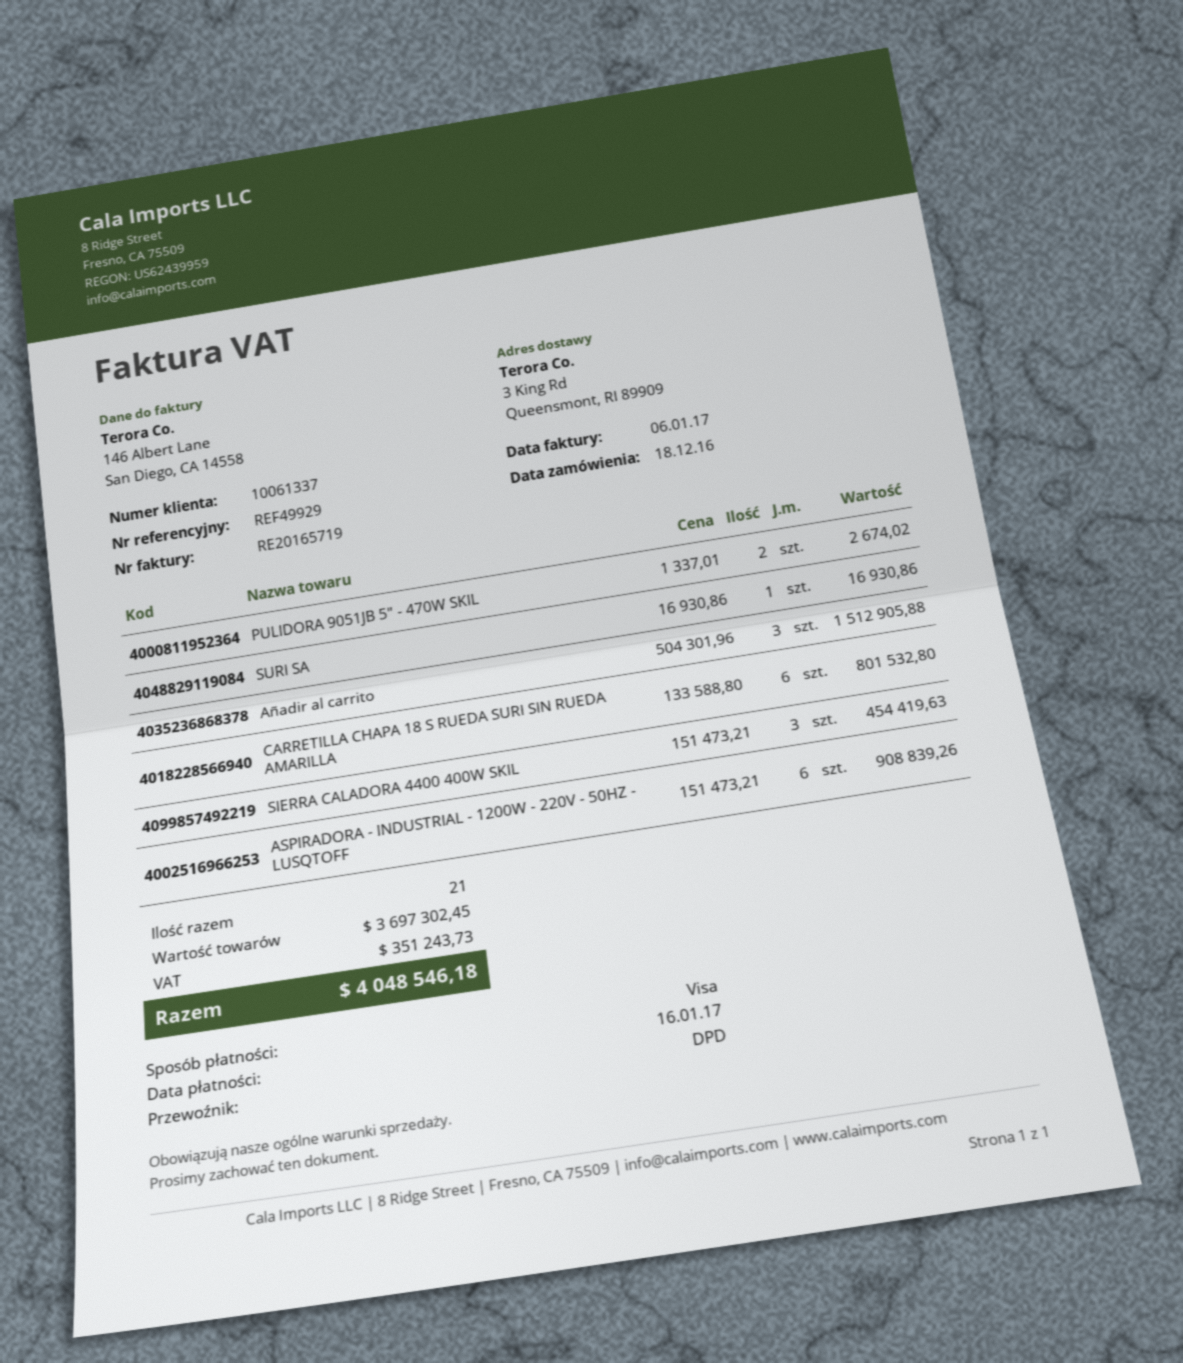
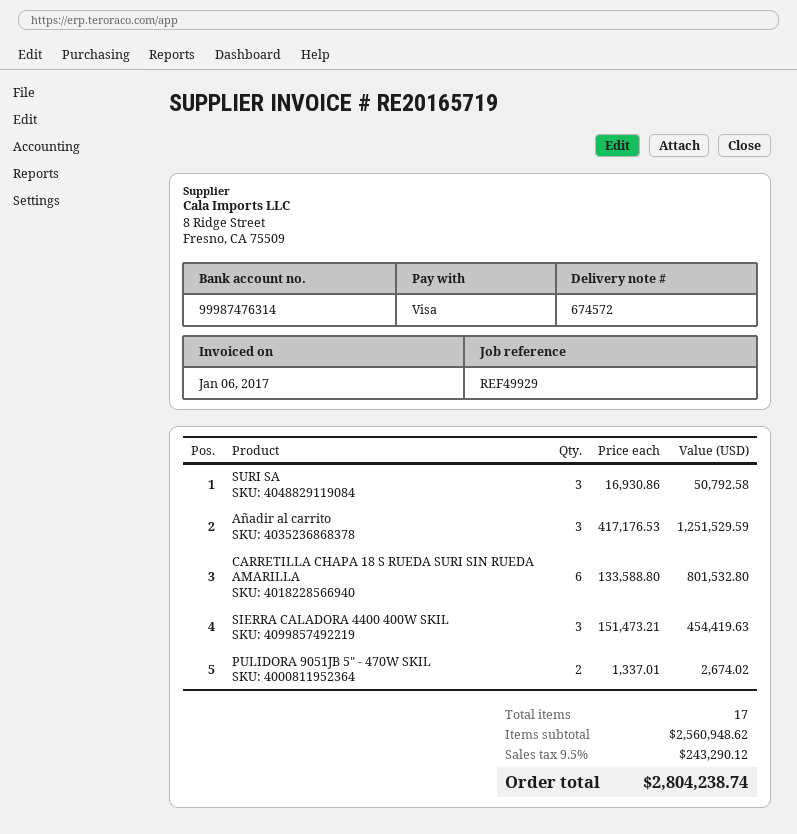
SURI SA: 1 x 16930.86 = 16930.86 -> 3 x 16930.86 = 50792.58
Añadir al carrito: 3 x 504301.96 = 1512905.88 -> 3 x 417176.53 = 1251529.59
ASPIRADORA - INDUSTRIAL - 1200W - 220V - 50HZ - LUSQTOFF: 6 x 151473.21 = 908839.26 -> none
total quantity: 21 -> 17
subtotal: 3697302.45 -> 2560948.62
tax: 351243.73 -> 243290.12
total: 4048546.18 -> 2804238.74

